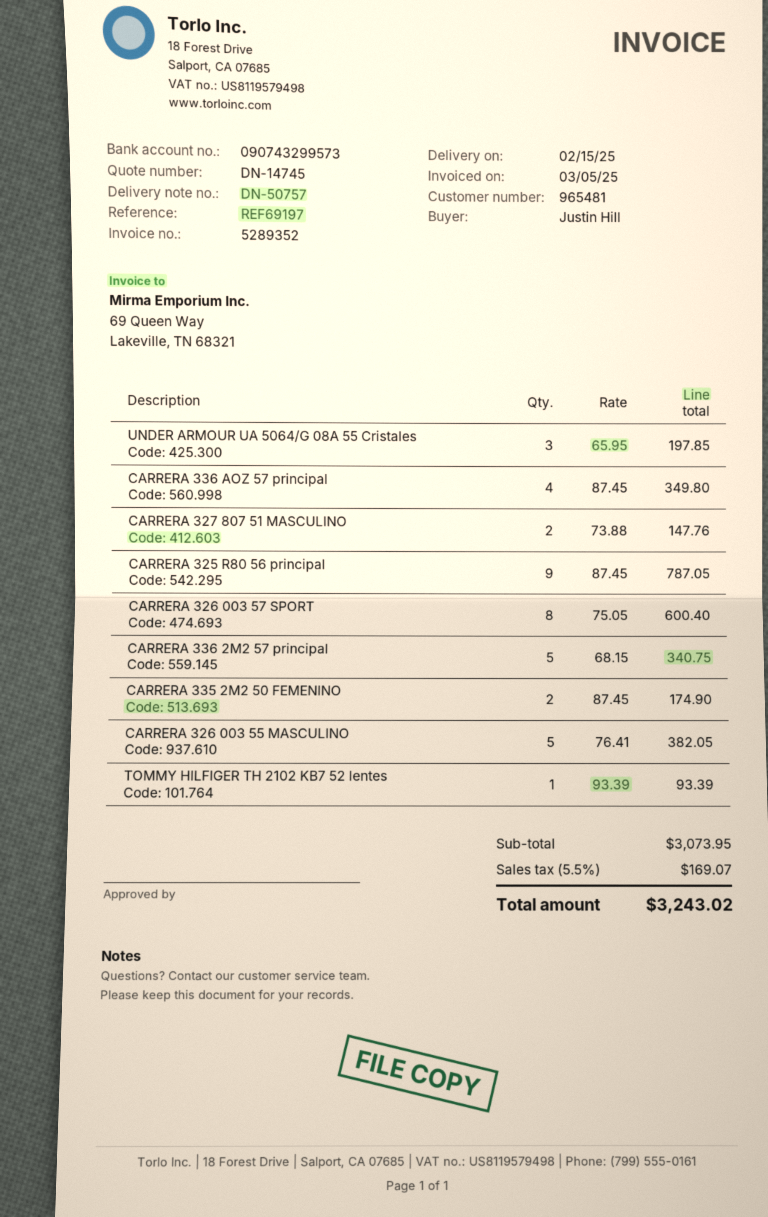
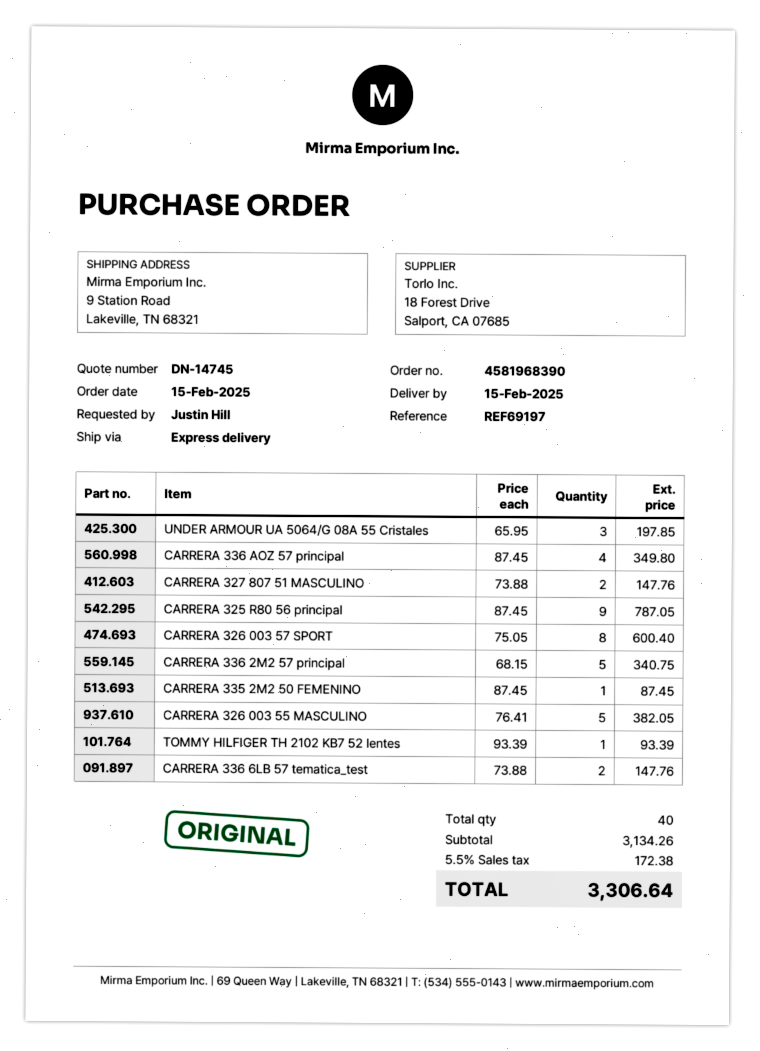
CARRERA 335 2M2 50 FEMENINO: 2 x 87.45 = 174.90 -> 1 x 87.45 = 87.45
CARRERA 336 6LB 57 tematica_test: none -> 2 x 73.88 = 147.76
subtotal: 3073.95 -> 3134.26
tax: 5.5% = 169.07 -> 5.5% = 172.38
total: 3243.02 -> 3306.64

